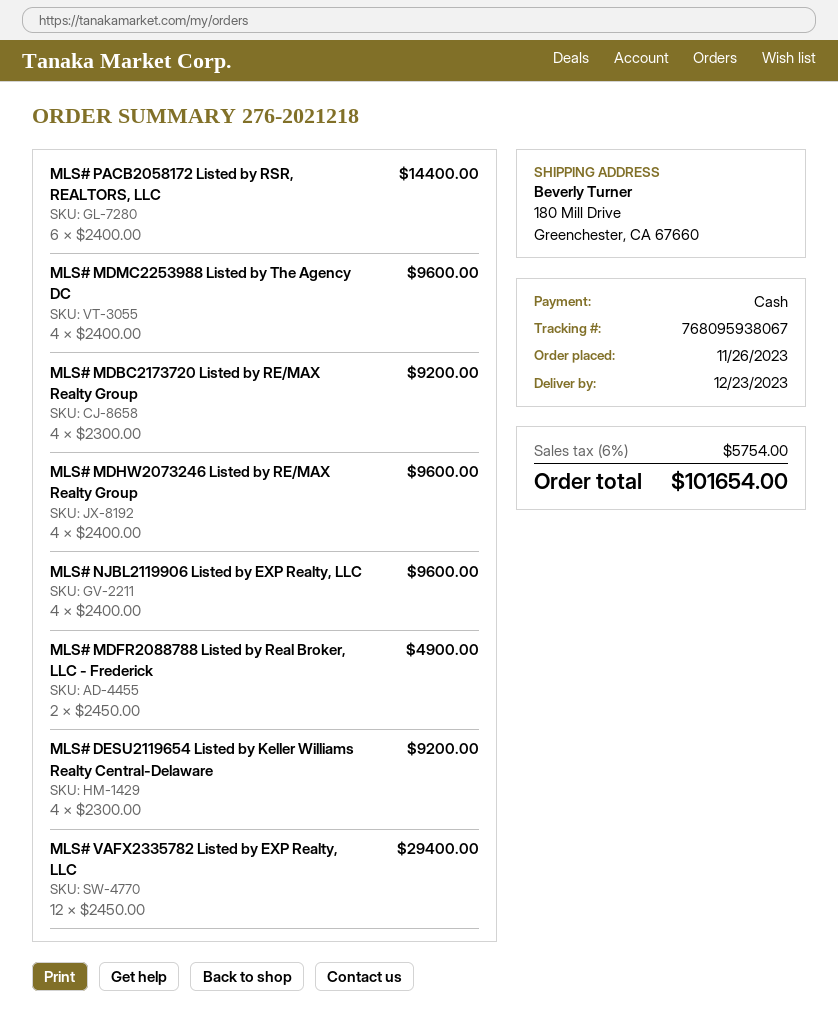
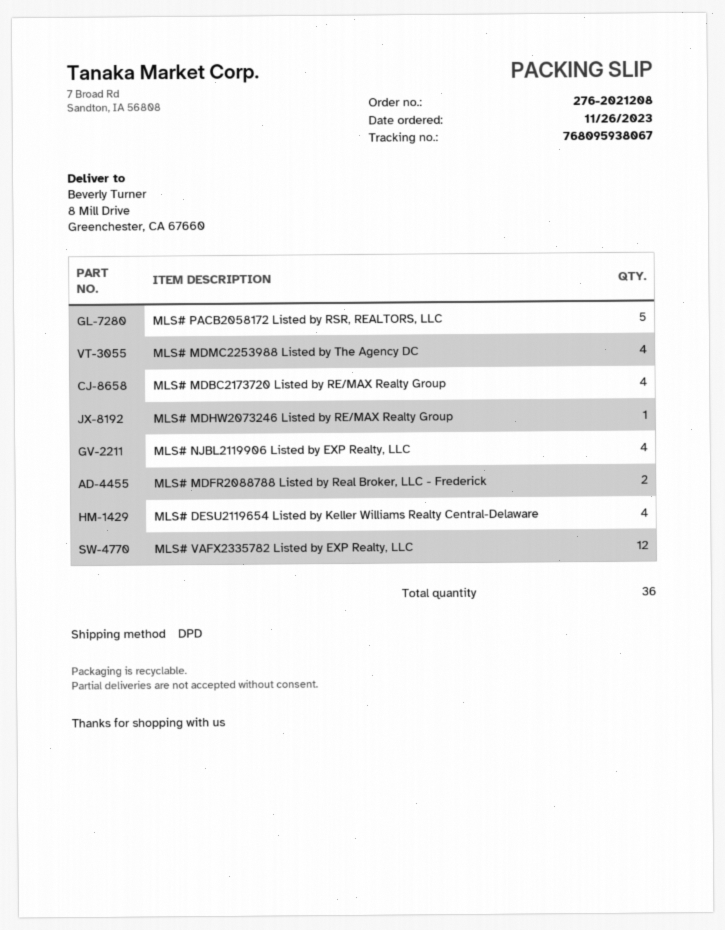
order number: 276-2021218 -> 276-2021208
ship to: 180 Mill Drive, Greenchester, CA 67660 -> 8 Mill Drive, Greenchester, CA 67660
MLS# PACB2058172 Listed by RSR, REALTORS, LLC: 6 -> 5
MLS# MDHW2073246 Listed by RE/MAX Realty Group: 4 -> 1

